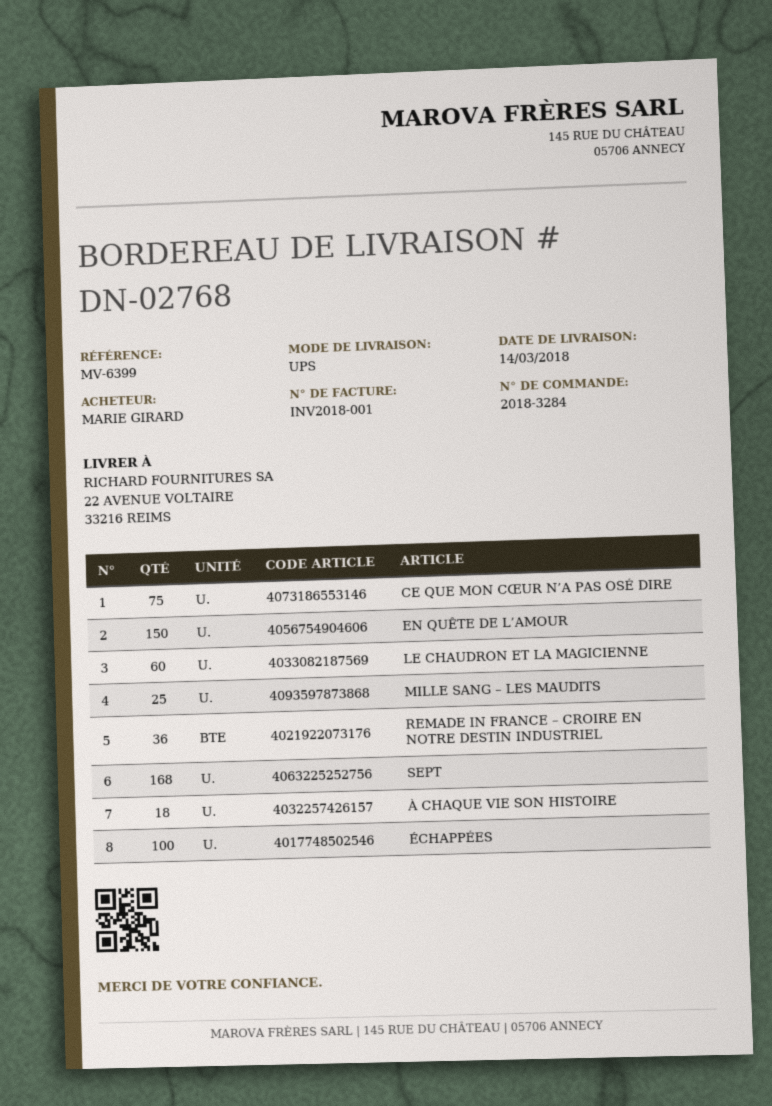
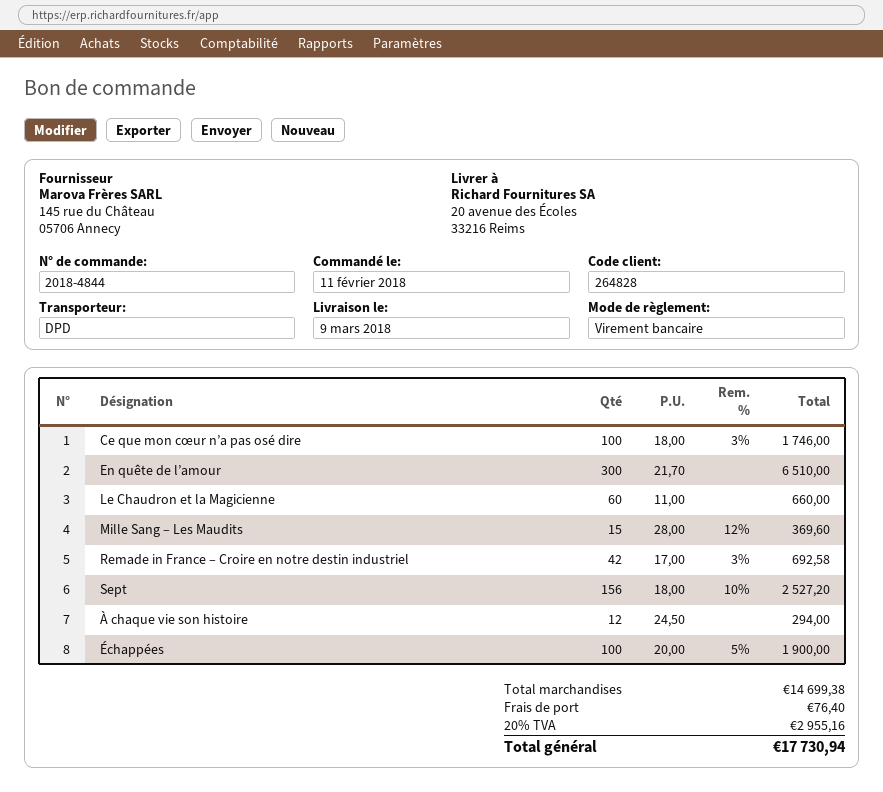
order number: 2018-3284 -> 2018-4844
delivery date: 2018-03-14 -> 2018-03-09
shipping method: UPS -> DPD
ship to: 22 AVENUE VOLTAIRE, 33216 REIMS -> 20 avenue des Écoles, 33216 Reims
CE QUE MON CŒUR N’A PAS OSÉ DIRE: 75 -> 100
EN QUÊTE DE L’AMOUR: 150 -> 300
MILLE SANG – LES MAUDITS: 25 -> 15
REMADE IN FRANCE – CROIRE EN NOTRE DESTIN INDUSTRIEL: 36 -> 42
SEPT: 168 -> 156
À CHAQUE VIE SON HISTOIRE: 18 -> 12

